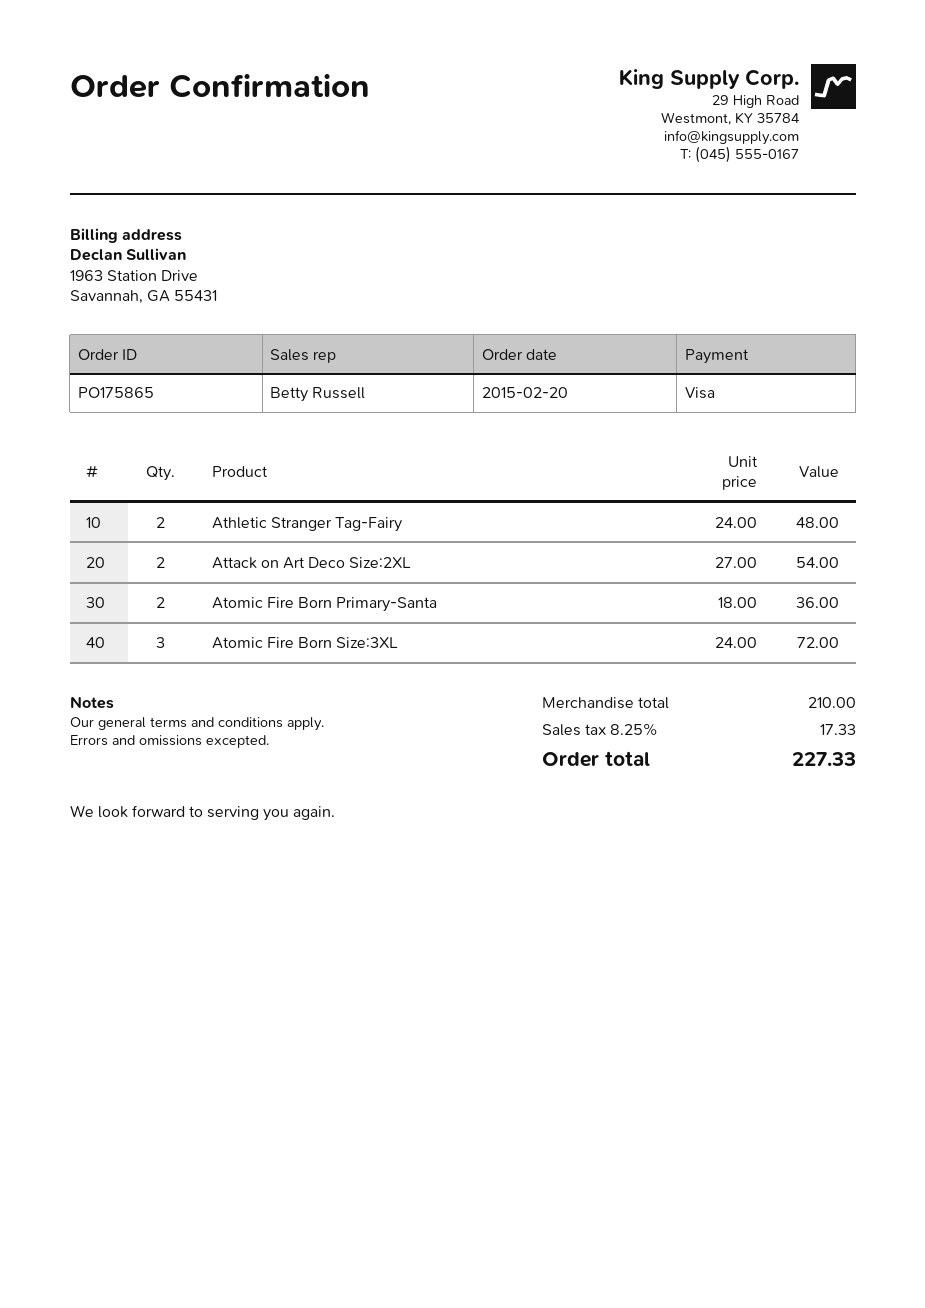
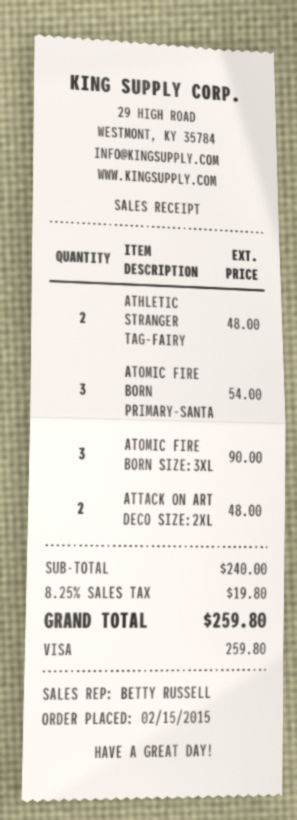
order date: 2015-02-20 -> 2015-02-15
Attack on Art Deco Size:2XL: 2 for 54.00 -> 2 for 48.00
Atomic Fire Born Primary-Santa: 2 for 36.00 -> 3 for 54.00
Atomic Fire Born Size:3XL: 3 for 72.00 -> 3 for 90.00
subtotal: 210.00 -> 240.00
tax: 8.25% = 17.33 -> 8.25% = 19.80
total: 227.33 -> 259.80

